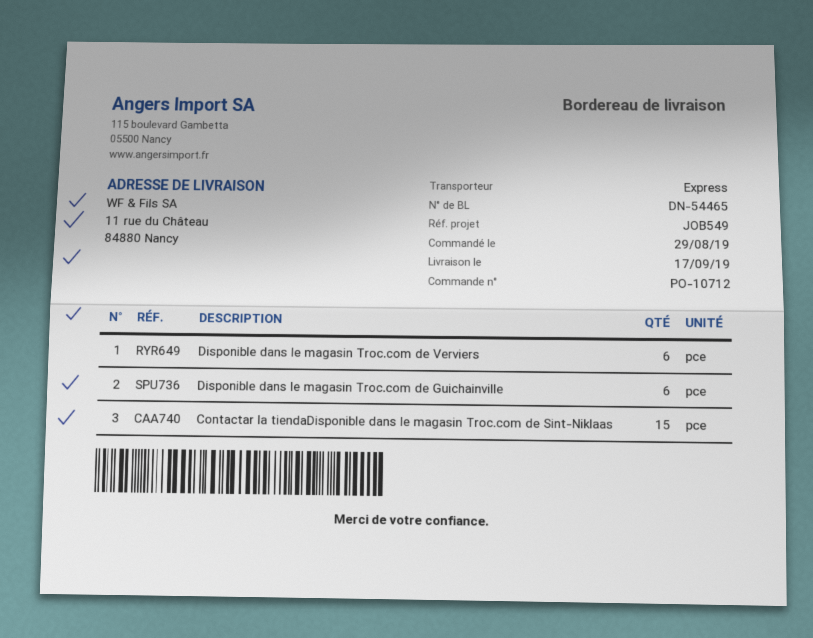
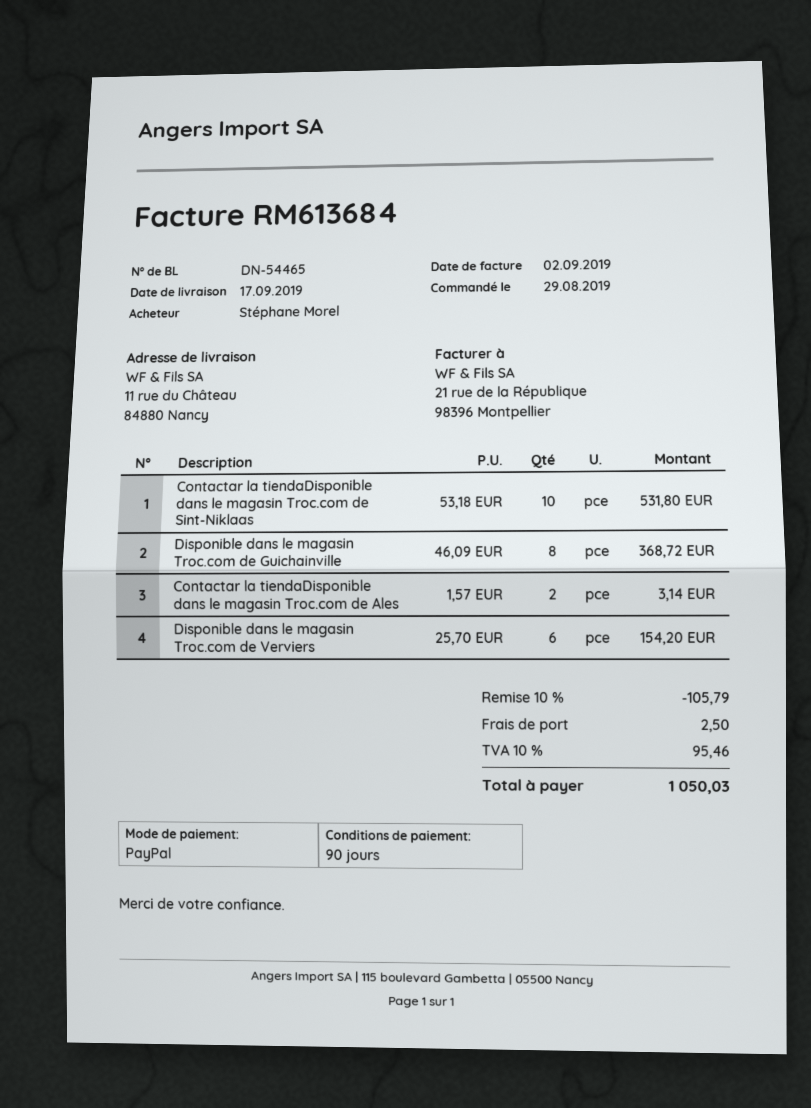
Disponible dans le magasin Troc.com de Guichainville: 6 -> 8
Contactar la tiendaDisponible dans le magasin Troc.com de Sint-Niklaas: 15 -> 10
Contactar la tiendaDisponible dans le magasin Troc.com de Ales: none -> 2

